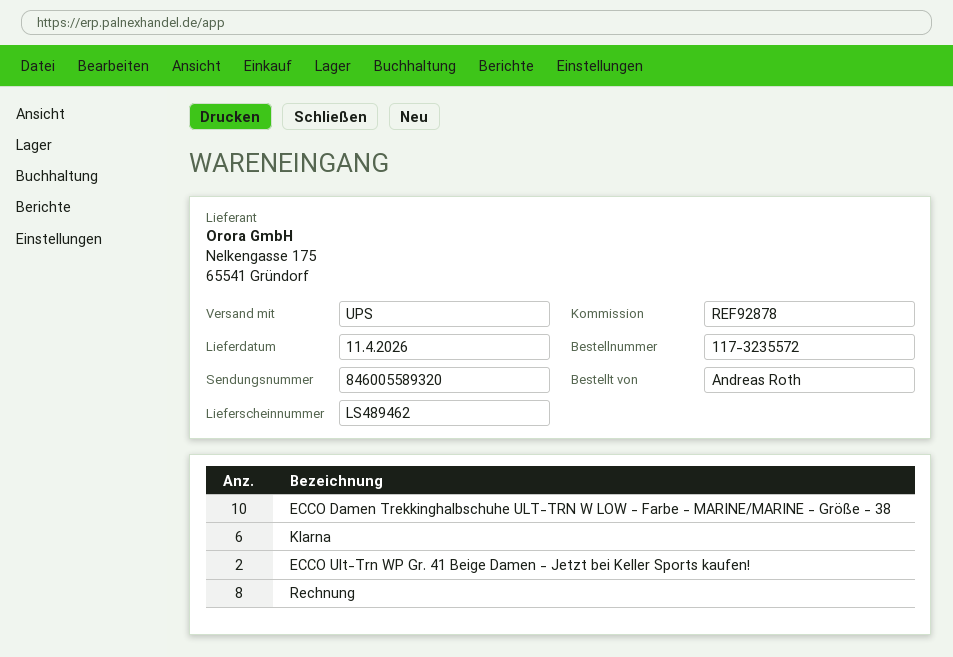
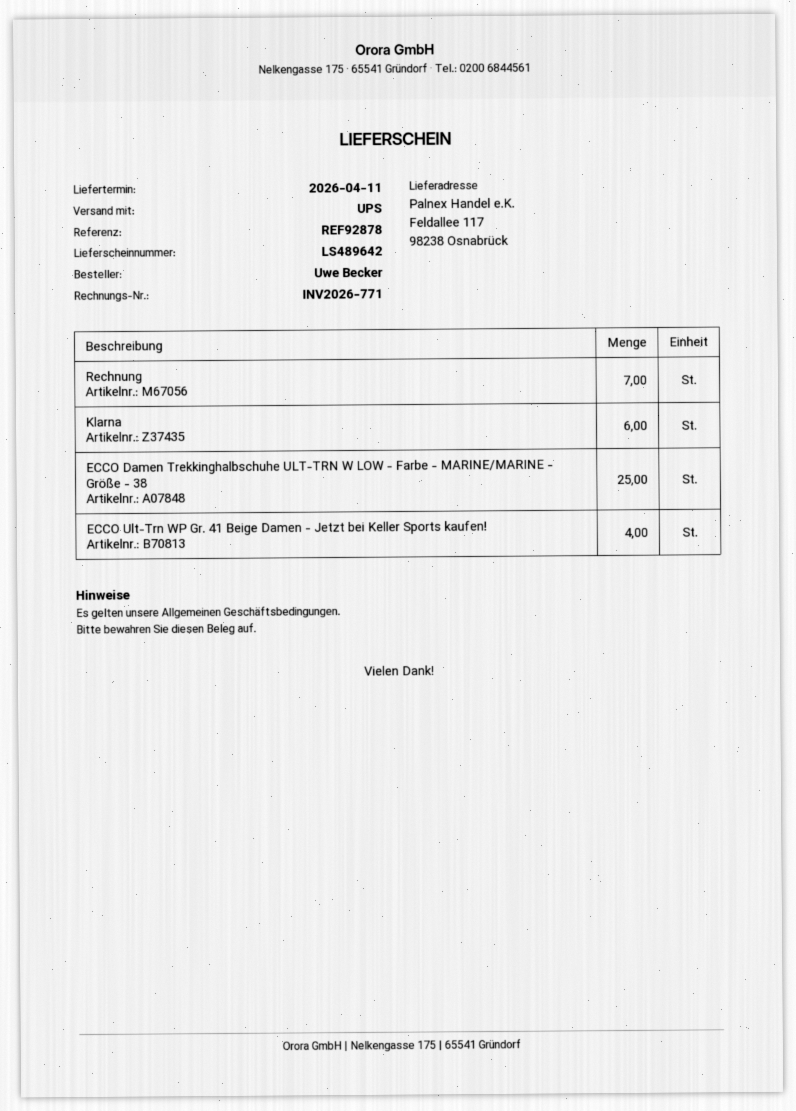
delivery note number: LS489462 -> LS489642
ordered by: Andreas Roth -> Uwe Becker
ECCO Damen Trekkinghalbschuhe ULT-TRN W LOW - Farbe - MARINE/MARINE - Größe - 38: 10 -> 25
ECCO Ult-Trn WP Gr. 41 Beige Damen - Jetzt bei Keller Sports kaufen!: 2 -> 4
Rechnung: 8 -> 7

